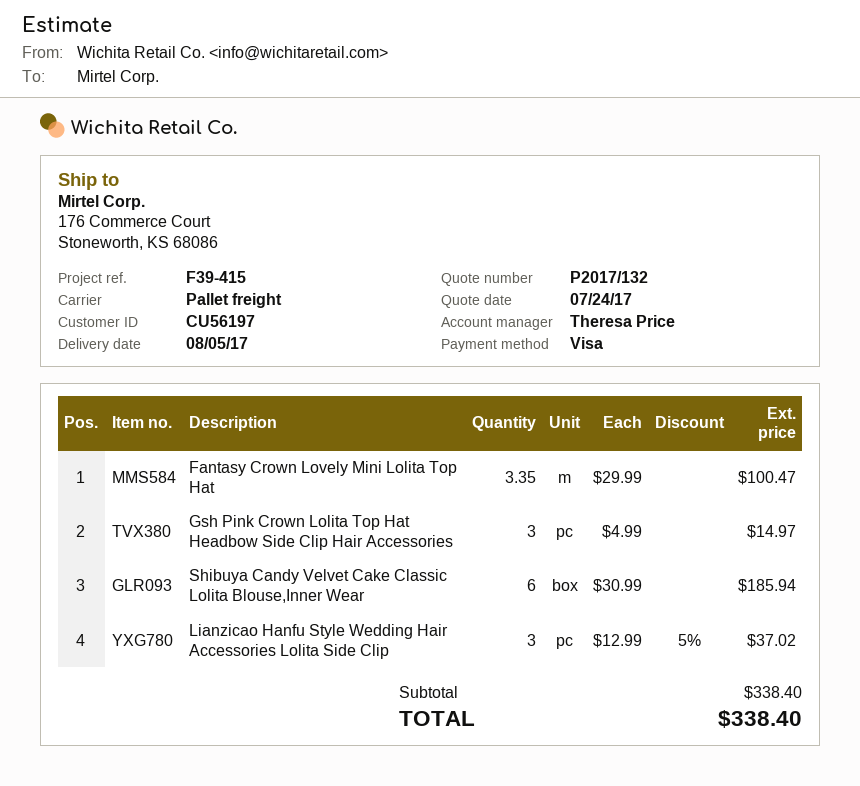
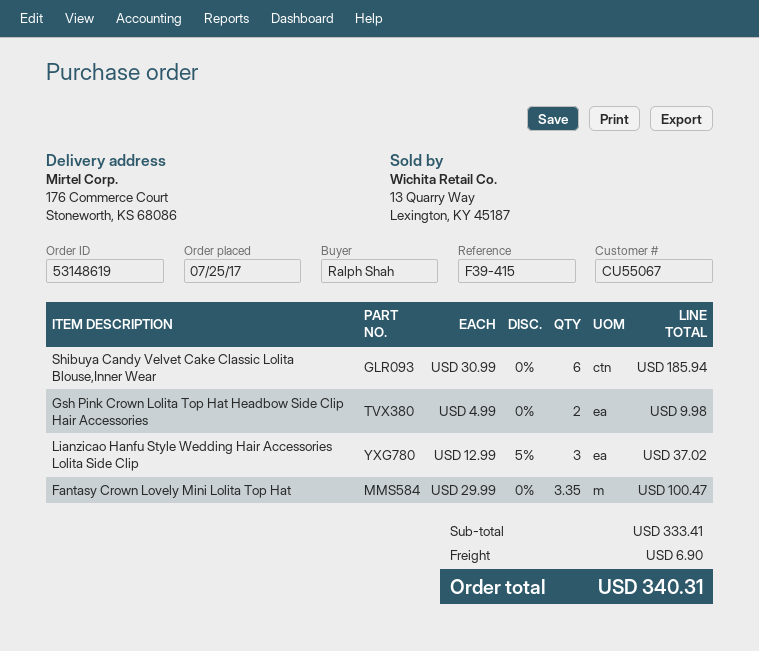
customer number: CU56197 -> CU55067
Gsh Pink Crown Lolita Top Hat Headbow Side Clip Hair Accessories: 3 x 4.99 = 14.97 -> 2 x 4.99 = 9.98
subtotal: 338.40 -> 333.41
shipping: none -> 6.90
total: 338.40 -> 340.31

